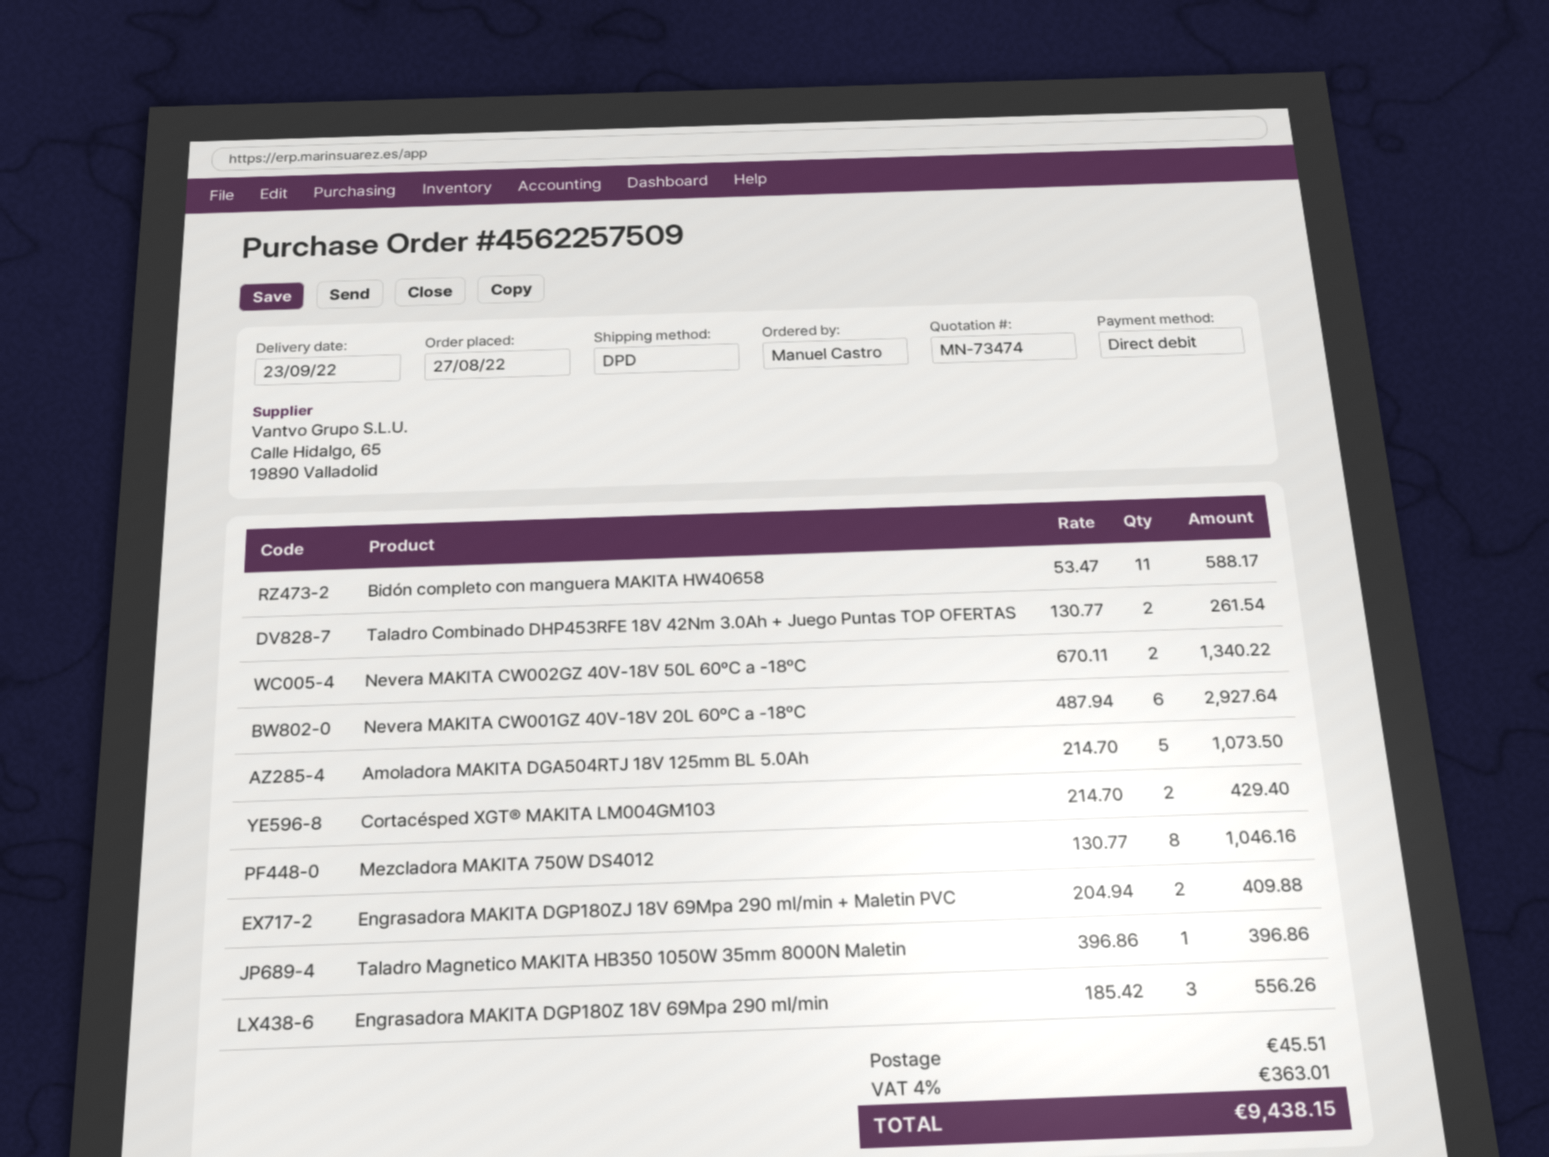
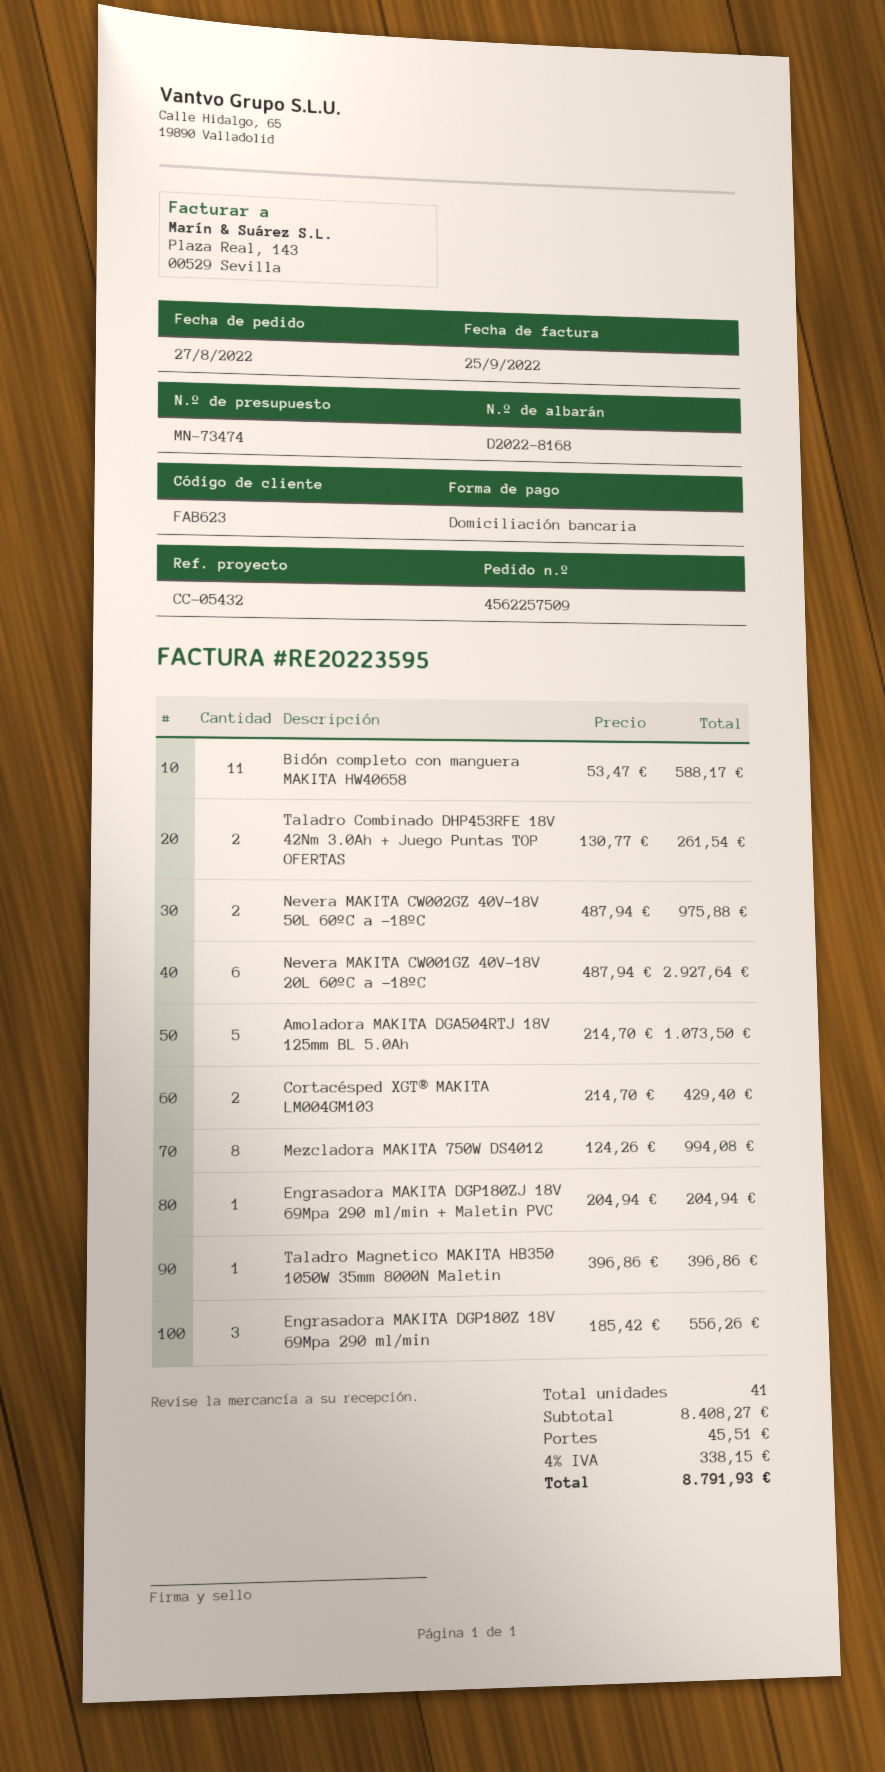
Nevera MAKITA CW002GZ 40V-18V 50L 60ºC a -18ºC: 2 x 670.11 = 1340.22 -> 2 x 487.94 = 975.88
Mezcladora MAKITA 750W DS4012: 8 x 130.77 = 1046.16 -> 8 x 124.26 = 994.08
Engrasadora MAKITA DGP180ZJ 18V 69Mpa 290 ml/min + Maletin PVC: 2 x 204.94 = 409.88 -> 1 x 204.94 = 204.94
tax: 4% = 363.01 -> 4% = 338.15
total: 9438.15 -> 8791.93

